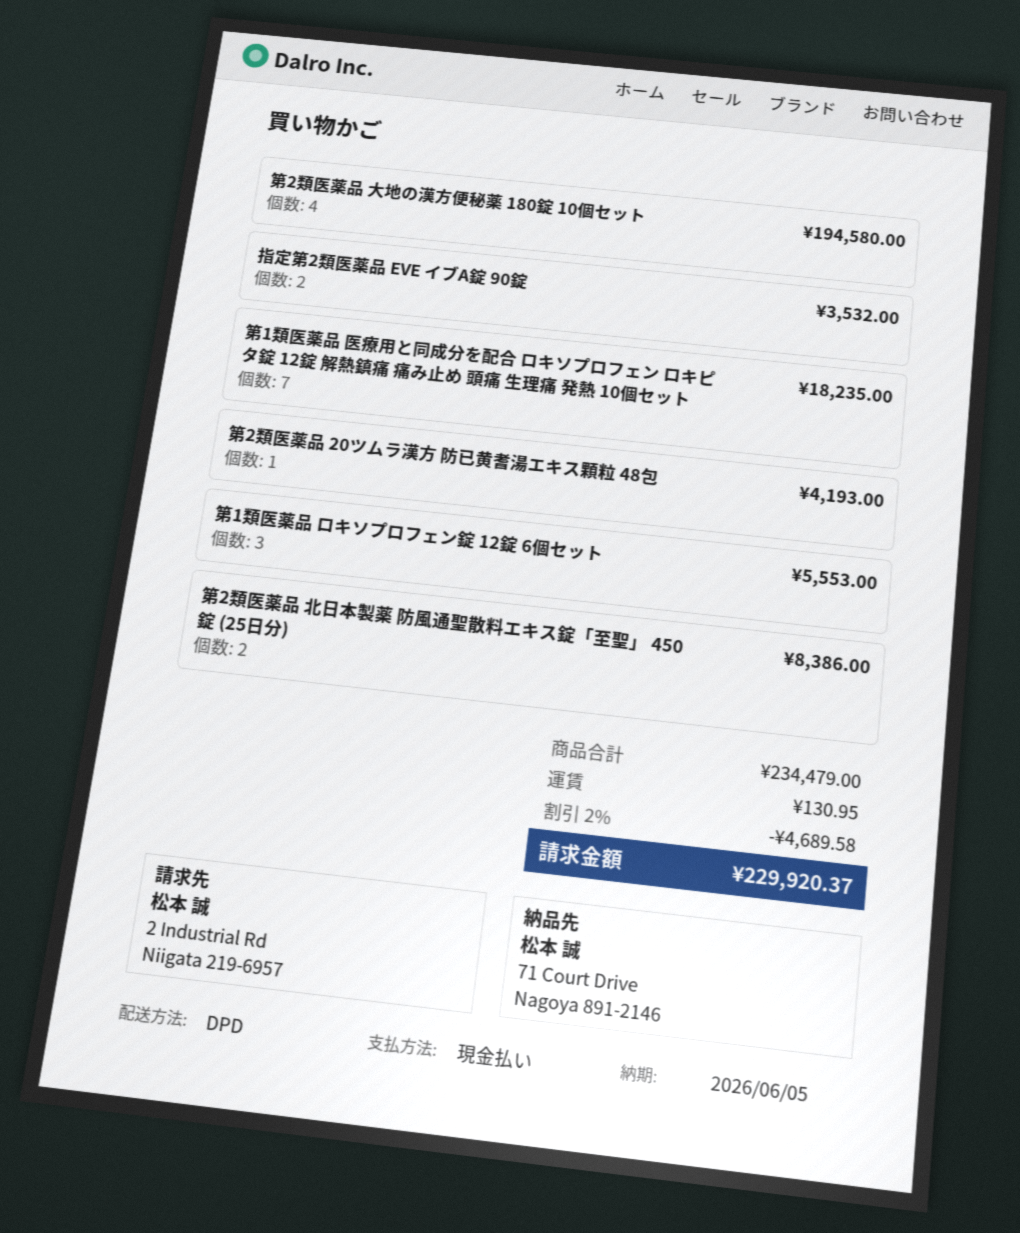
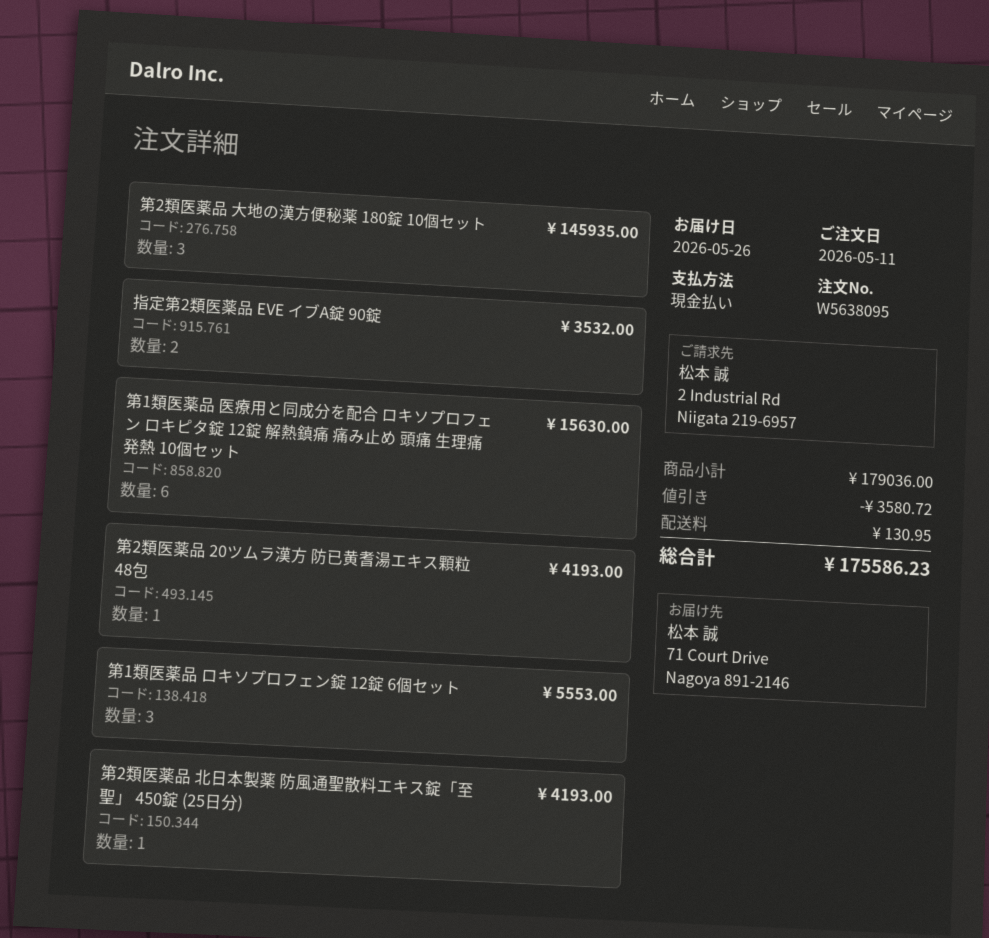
delivery date: 2026-06-05 -> 2026-05-26
第2類医薬品 大地の漢方便秘薬 180錠 10個セット: 4 for 194580.00 -> 3 for 145935.00
第1類医薬品 医療用と同成分を配合 ロキソプロフェン ロキピタ錠 12錠 解熱鎮痛 痛み止め 頭痛 生理痛 発熱 10個セット: 7 for 18235.00 -> 6 for 15630.00
第2類医薬品 北日本製薬 防風通聖散料エキス錠「至聖」 450錠 (25日分): 2 for 8386.00 -> 1 for 4193.00
subtotal: 234479.00 -> 179036.00
discount: 4689.58 -> 3580.72
total: 229920.37 -> 175586.23

